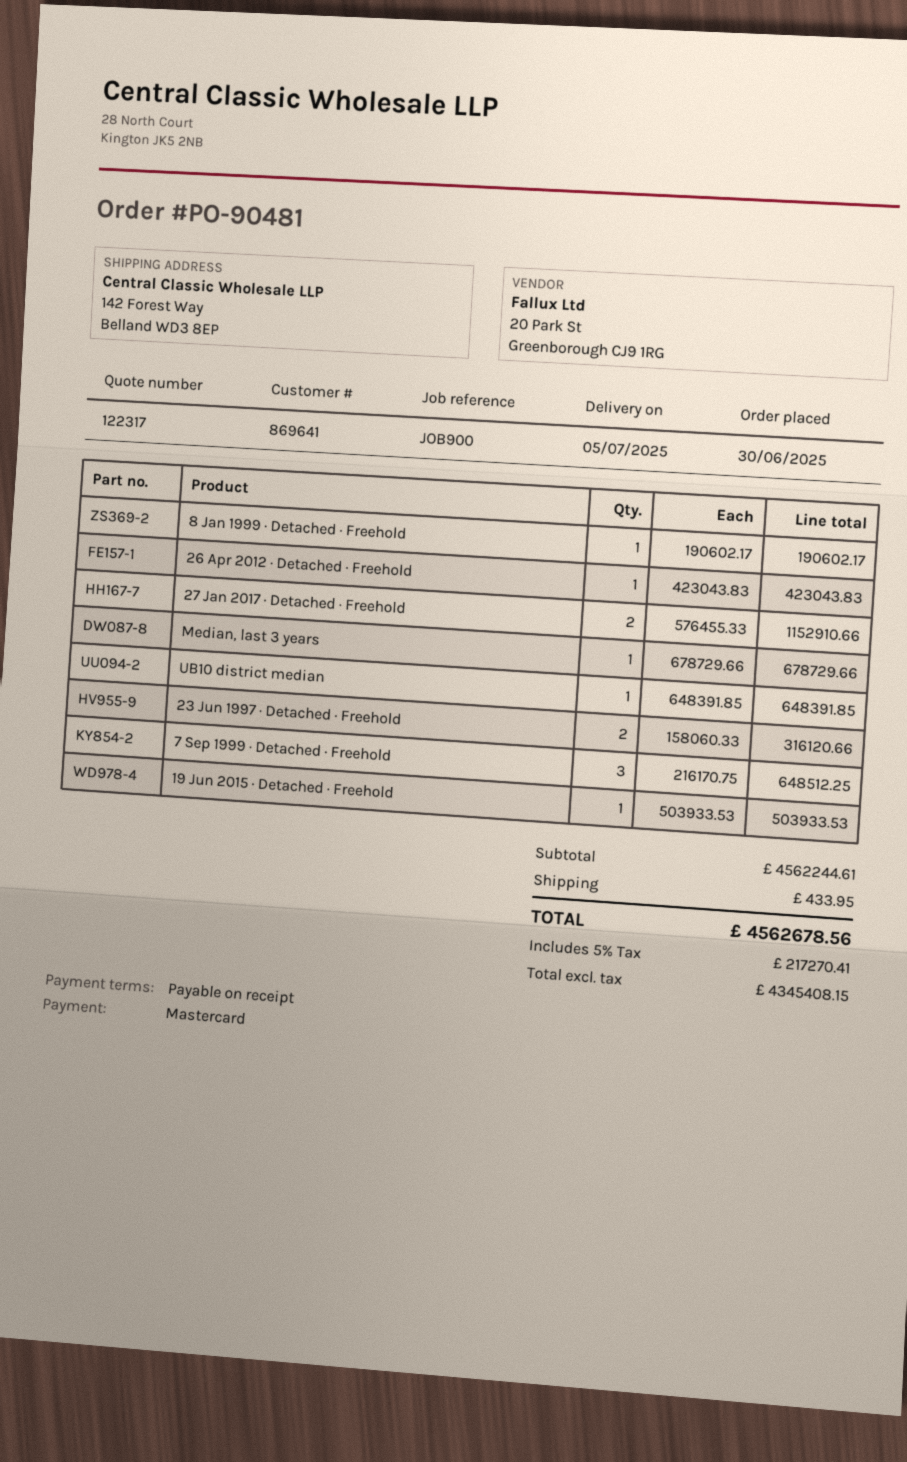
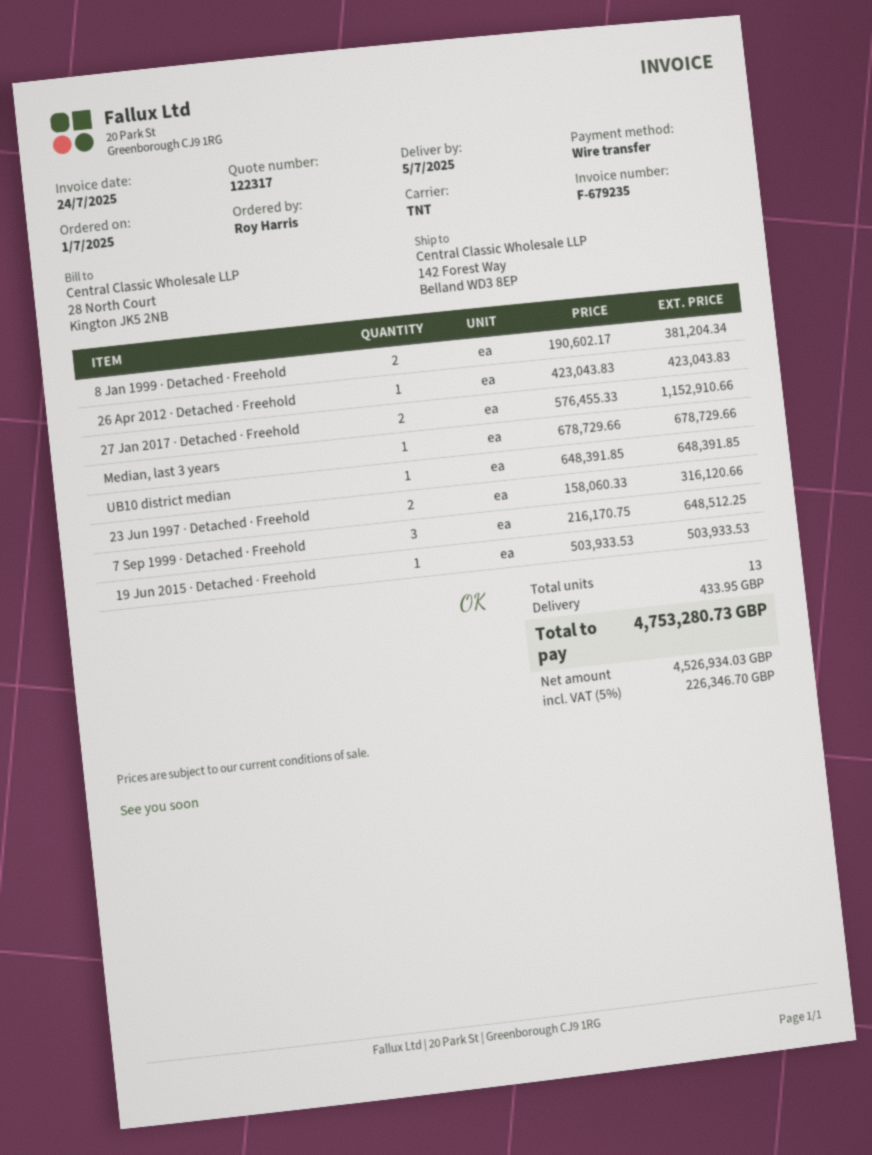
order date: 2025-06-30 -> 2025-07-01
payment method: Mastercard -> bank transfer
8 Jan 1999 · Detached · Freehold: 1 x 190602.17 = 190602.17 -> 2 x 190602.17 = 381204.34
net: 4345408.15 -> 4526934.03
tax: 5% = 217270.41 -> 5% = 226346.70
total: 4562678.56 -> 4753280.73

